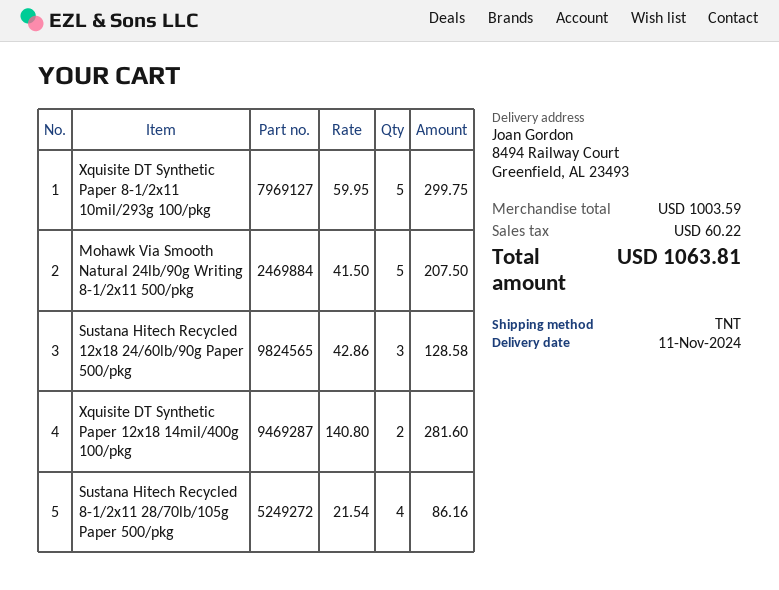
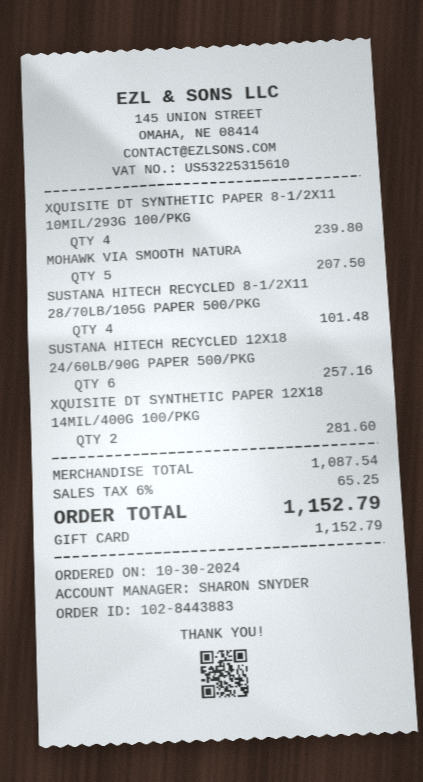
Xquisite DT Synthetic Paper 8-1/2x11 10mil/293g 100/pkg: 5 for 299.75 -> 4 for 239.80
Sustana Hitech Recycled 12x18 24/60lb/90g Paper 500/pkg: 3 for 128.58 -> 6 for 257.16
Sustana Hitech Recycled 8-1/2x11 28/70lb/105g Paper 500/pkg: 4 for 86.16 -> 4 for 101.48
subtotal: 1003.59 -> 1087.54
tax: 60.22 -> 65.25
total: 1063.81 -> 1152.79

